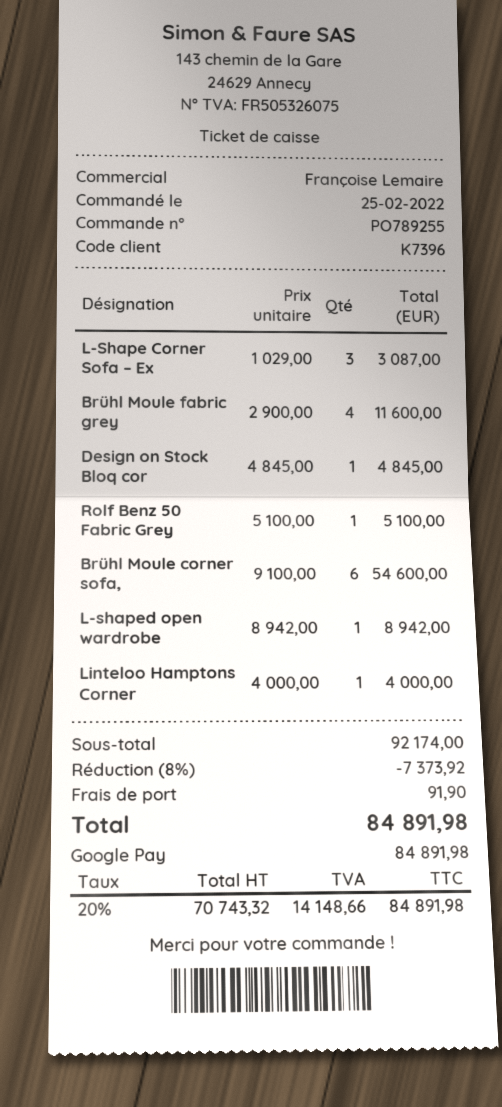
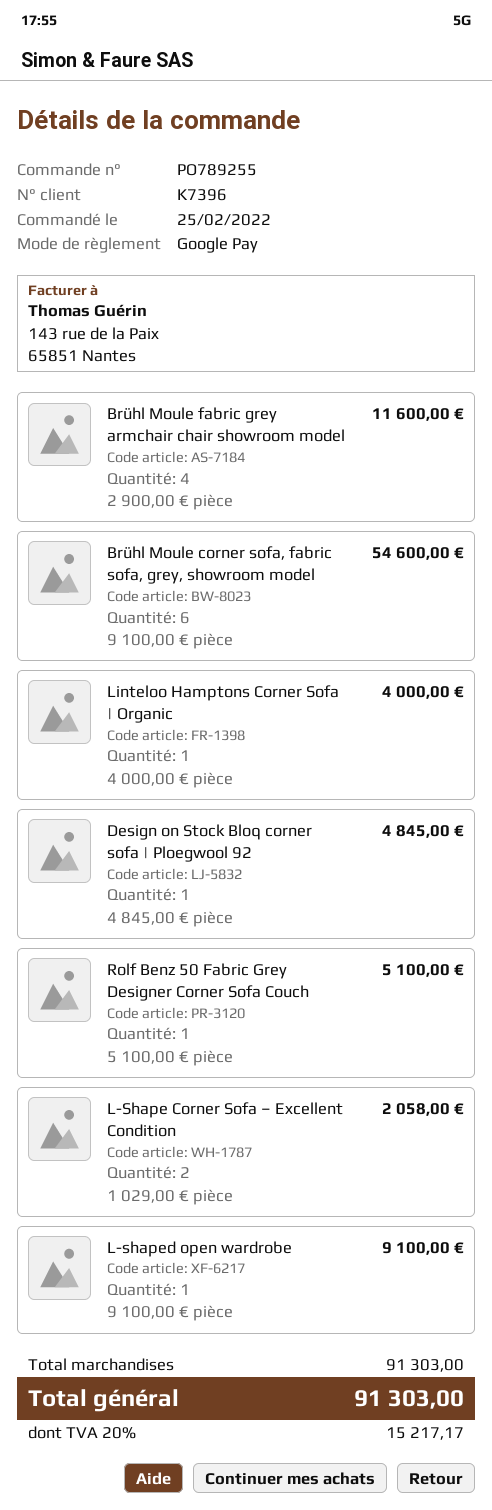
L-Shape Corner Sofa – Ex: 3 x 1029.00 = 3087.00 -> 2 x 1029.00 = 2058.00
L-shaped open wardrobe: 1 x 8942.00 = 8942.00 -> 1 x 9100.00 = 9100.00
subtotal: 92174.00 -> 91303.00
discount: 8% = 7373.92 -> none
shipping: 91.90 -> none
tax: 20% = 14148.66 -> 20% = 15217.17
total: 84891.98 -> 91303.00

